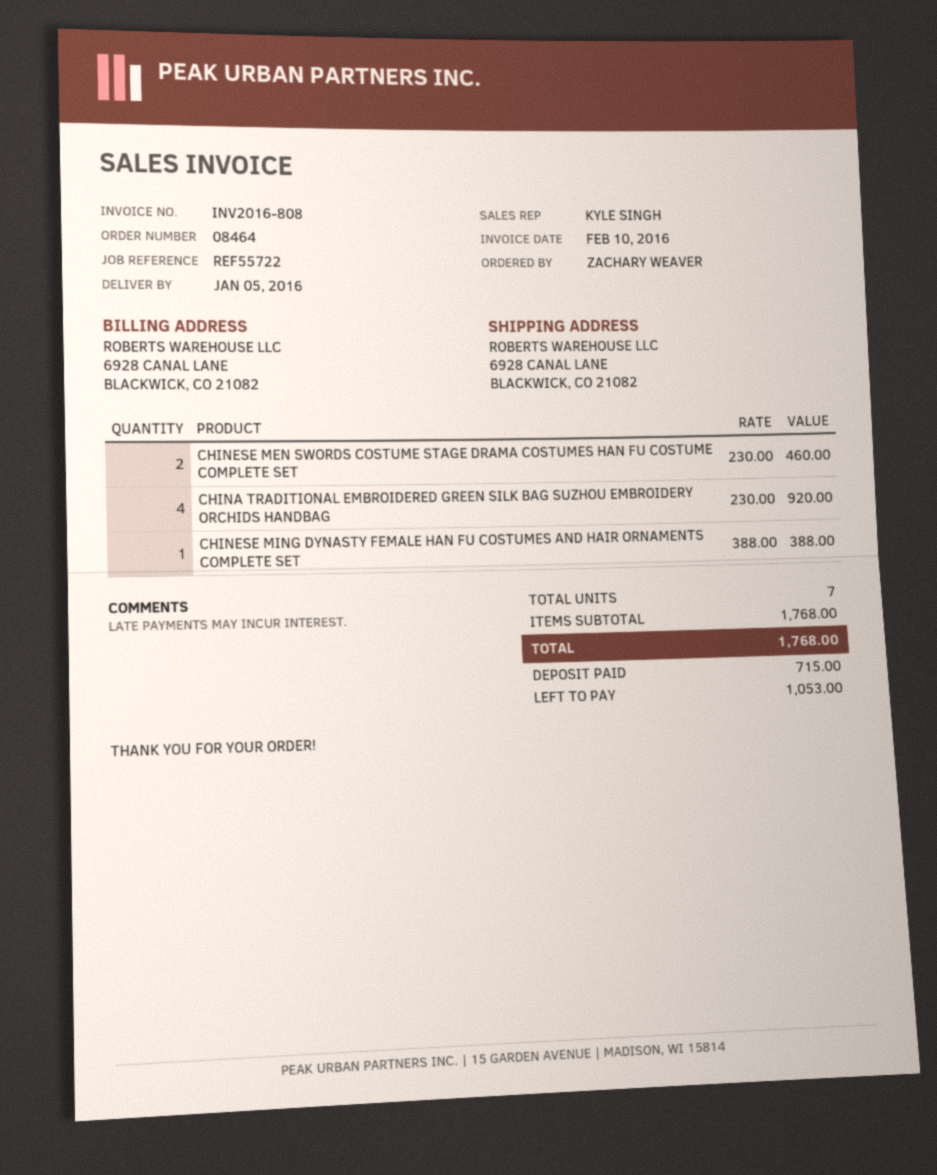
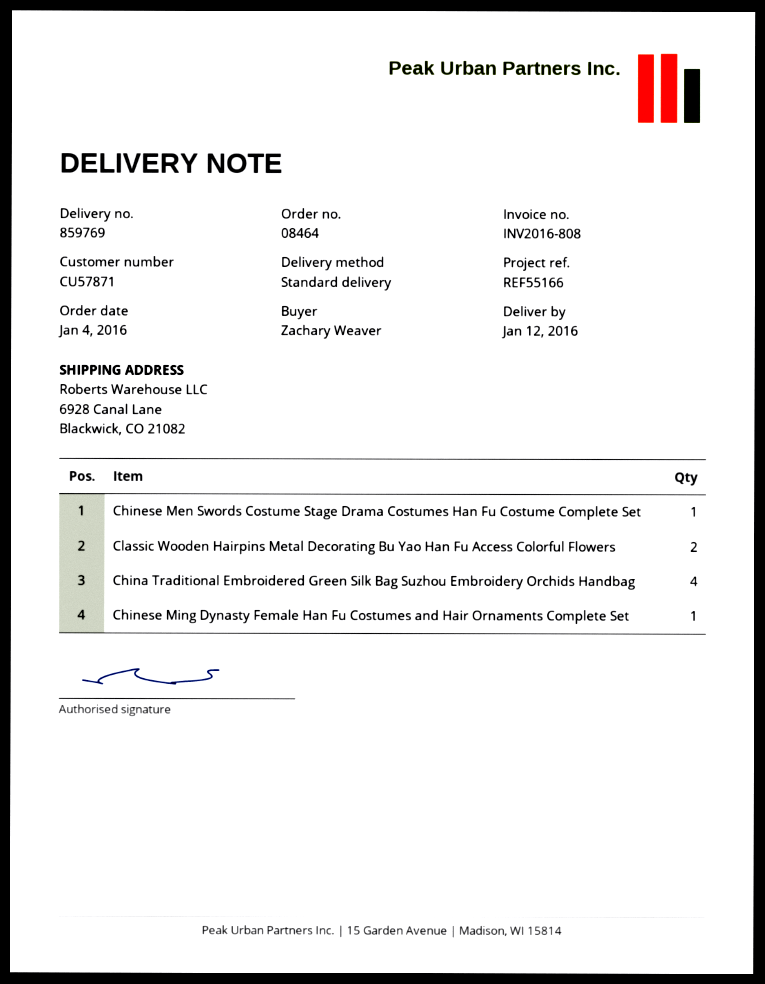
delivery date: 2016-01-05 -> 2016-01-12
reference: REF55722 -> REF55166
CHINESE MEN SWORDS COSTUME STAGE DRAMA COSTUMES HAN FU COSTUME COMPLETE SET: 2 -> 1
Classic Wooden Hairpins Metal Decorating Bu Yao Han Fu Access Colorful Flowers: none -> 2

